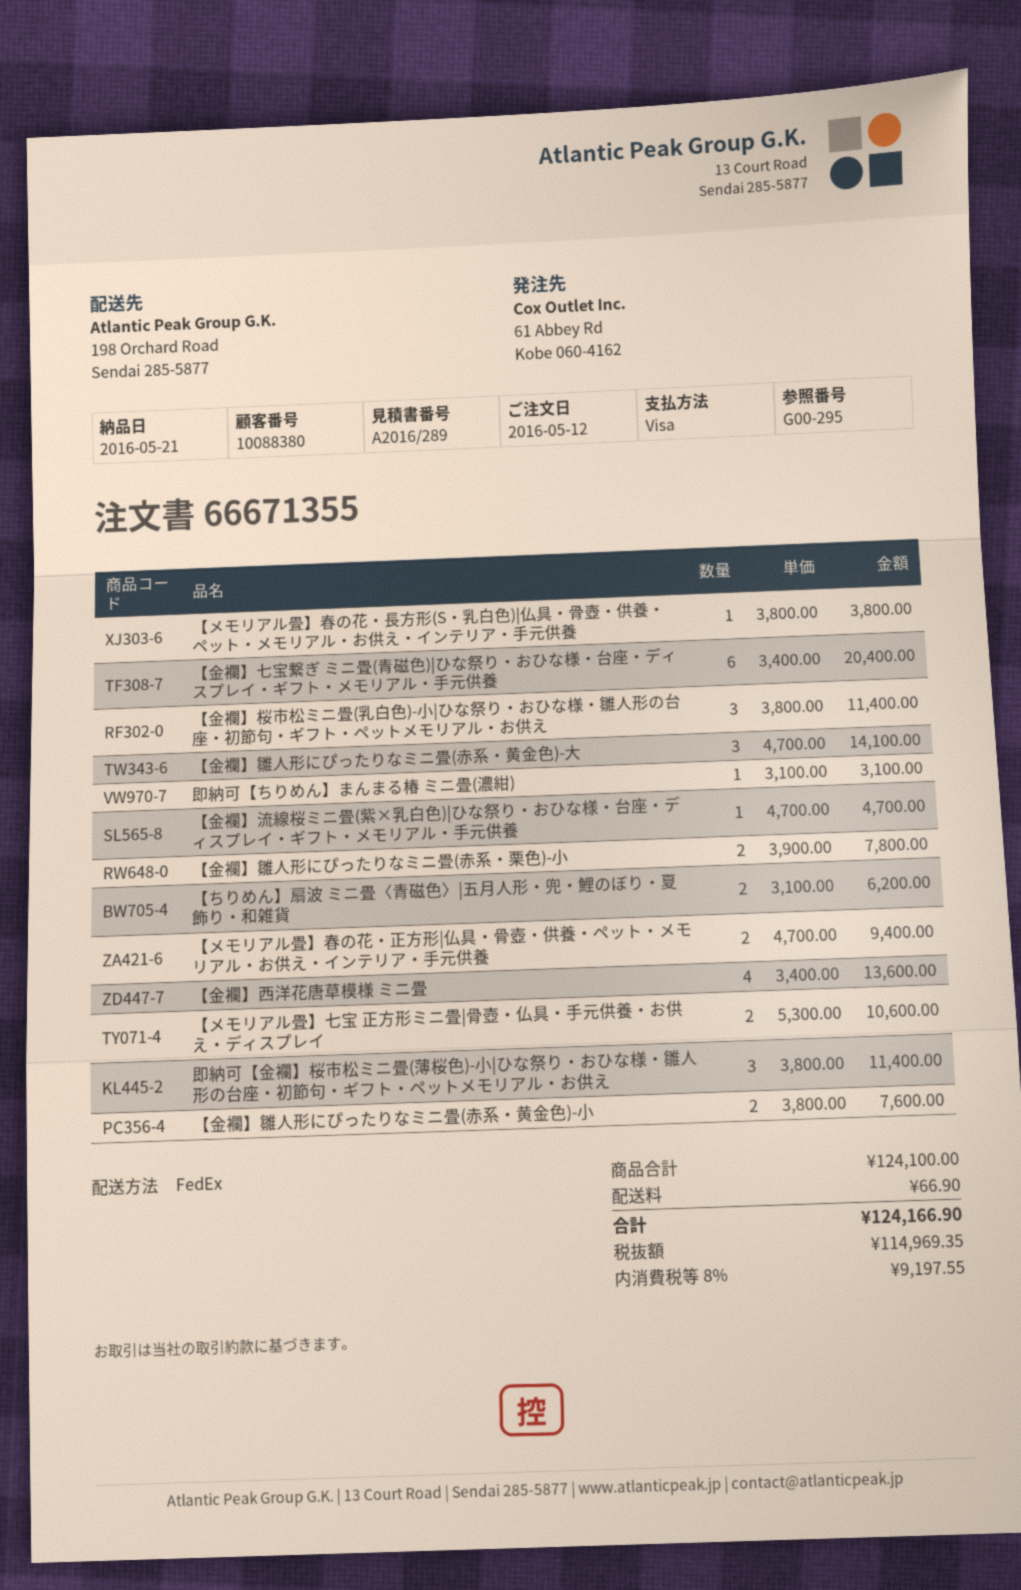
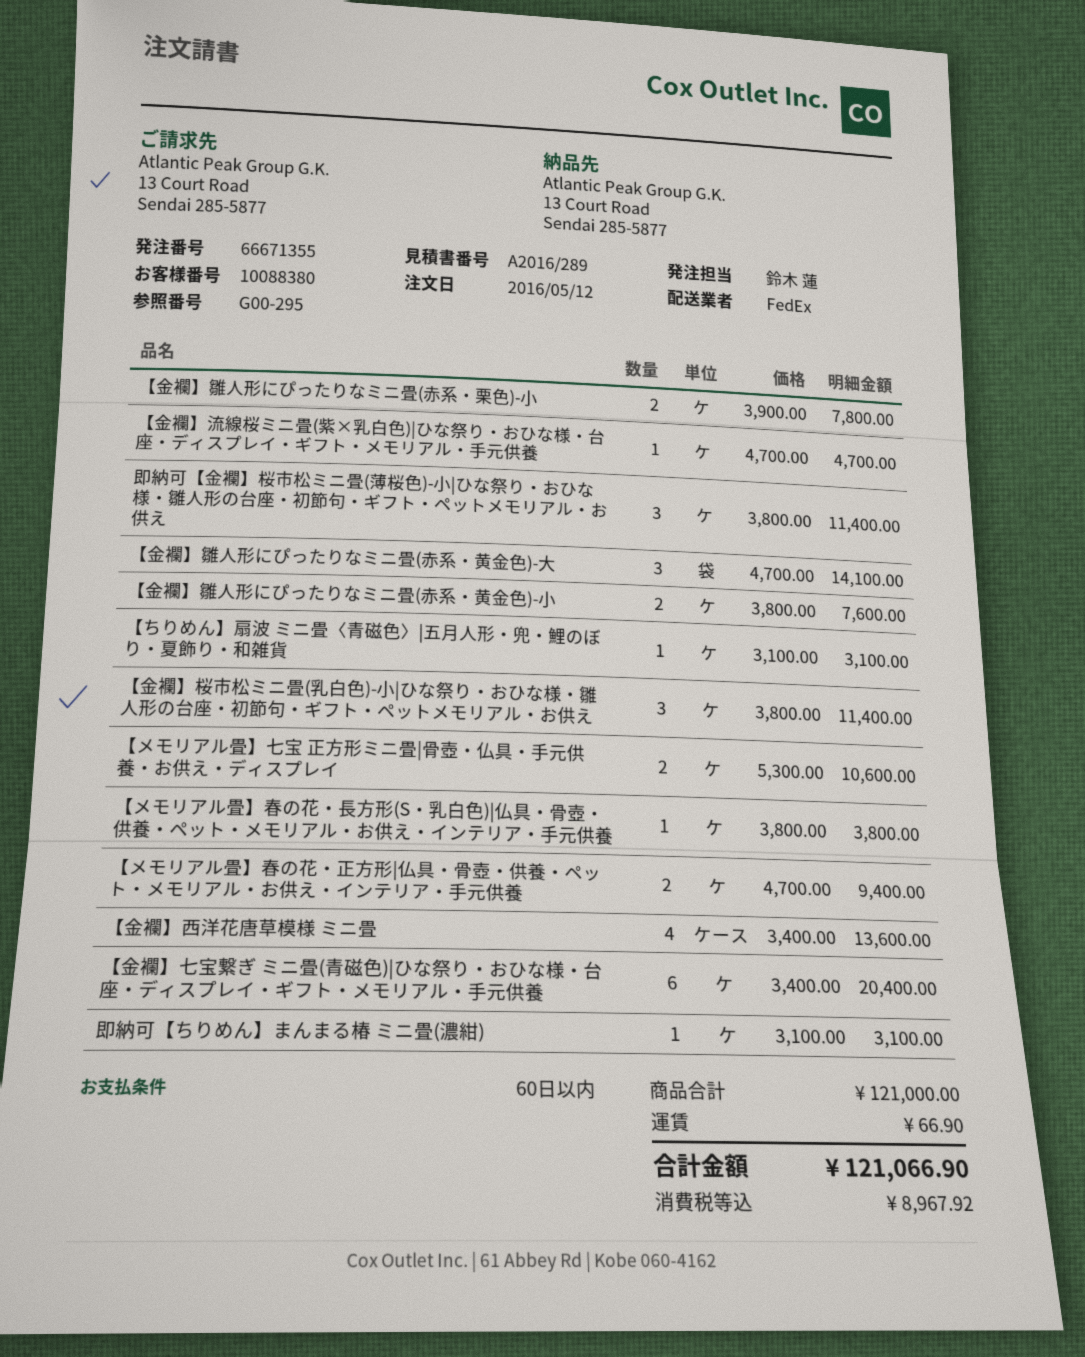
ship to: 198 Orchard Road, Sendai 285-5877 -> 13 Court Road, Sendai 285-5877
【ちりめん】扇波 ミニ畳〈青磁色〉|五月人形・兜・鯉のぼり・夏飾り・和雑貨: 2 x 3100.00 = 6200.00 -> 1 x 3100.00 = 3100.00
subtotal: 124100.00 -> 121000.00
tax: 9197.55 -> 8967.92
total: 124166.90 -> 121066.90

